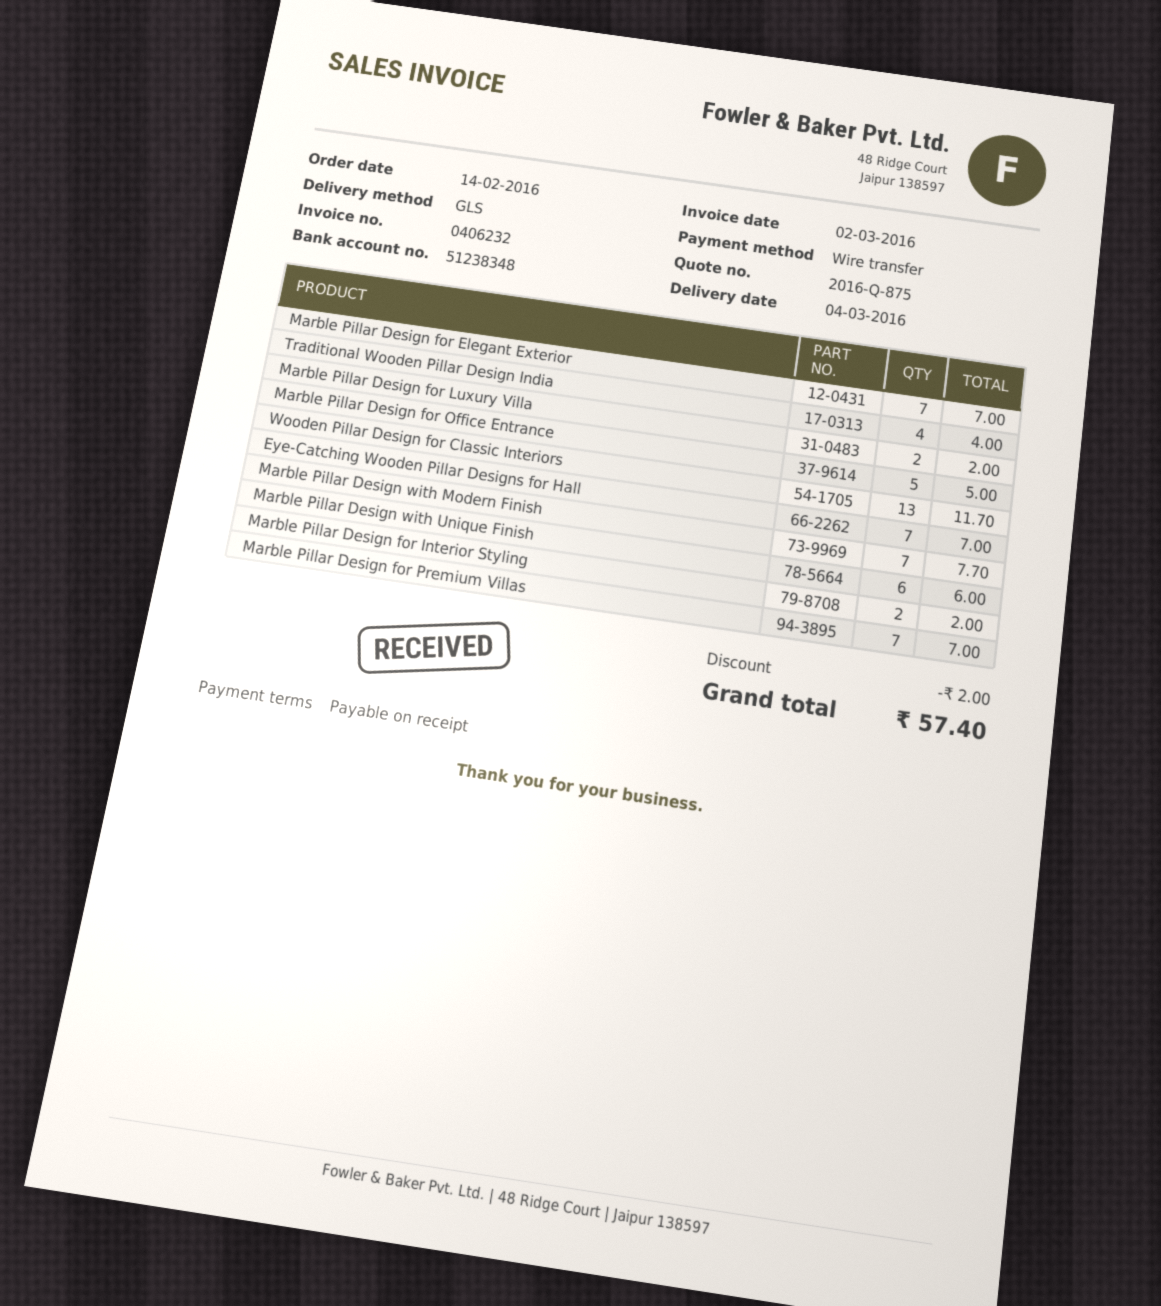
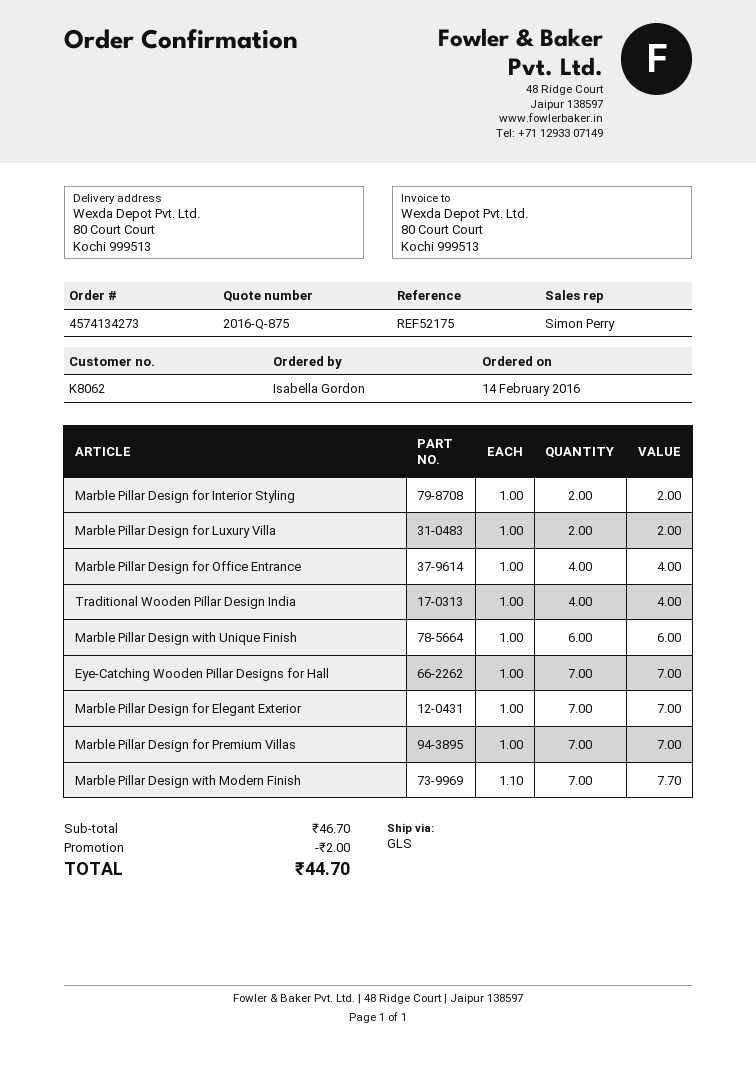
Marble Pillar Design for Office Entrance: 5 for 5.00 -> 4 for 4.00
Wooden Pillar Design for Classic Interiors: 13 for 11.70 -> none
total: 57.40 -> 44.70

